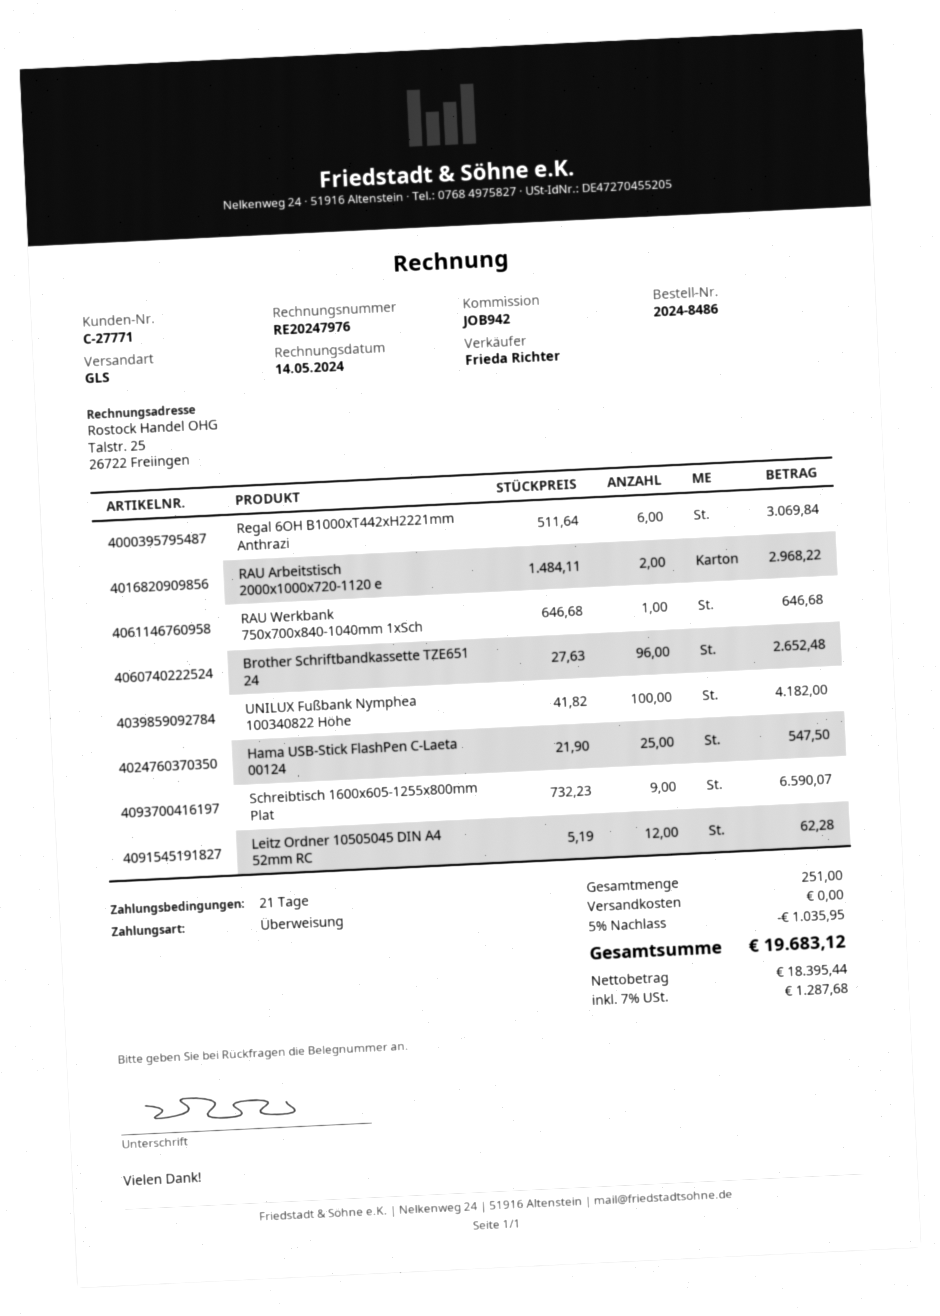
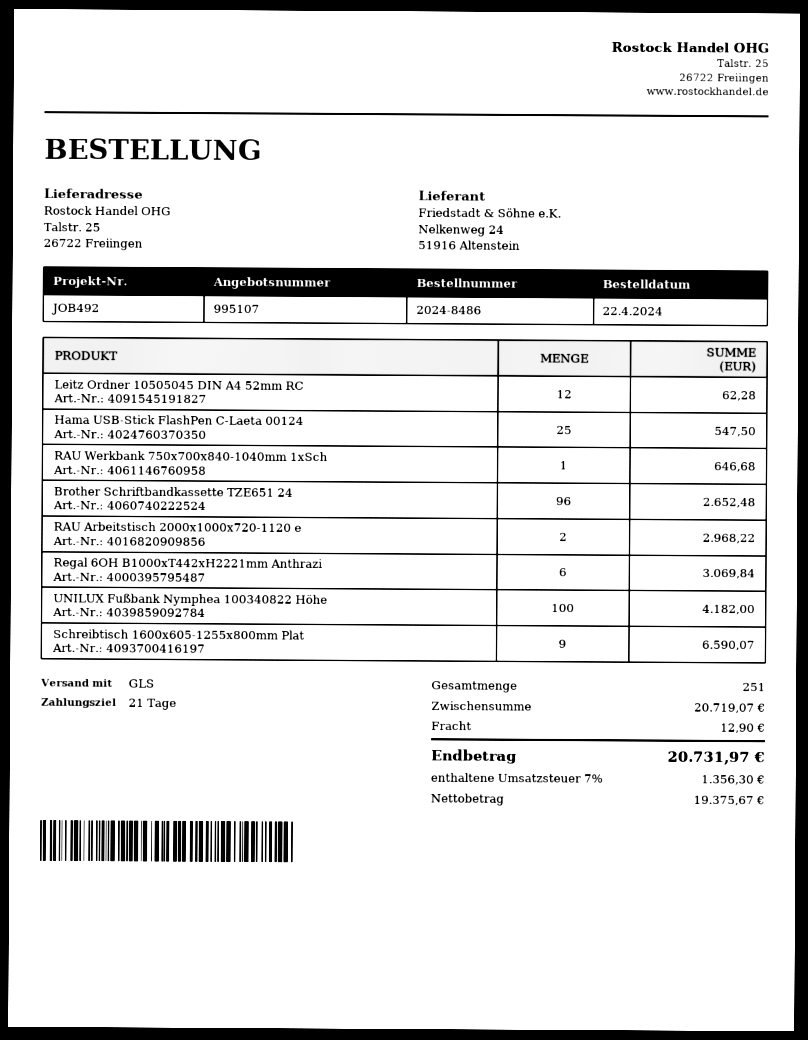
reference: JOB942 -> JOB492
discount: 5% = 1035.95 -> none
shipping: 0.00 -> 12.90
net: 18395.44 -> 19375.67
tax: 7% = 1287.68 -> 7% = 1356.30
total: 19683.12 -> 20731.97

